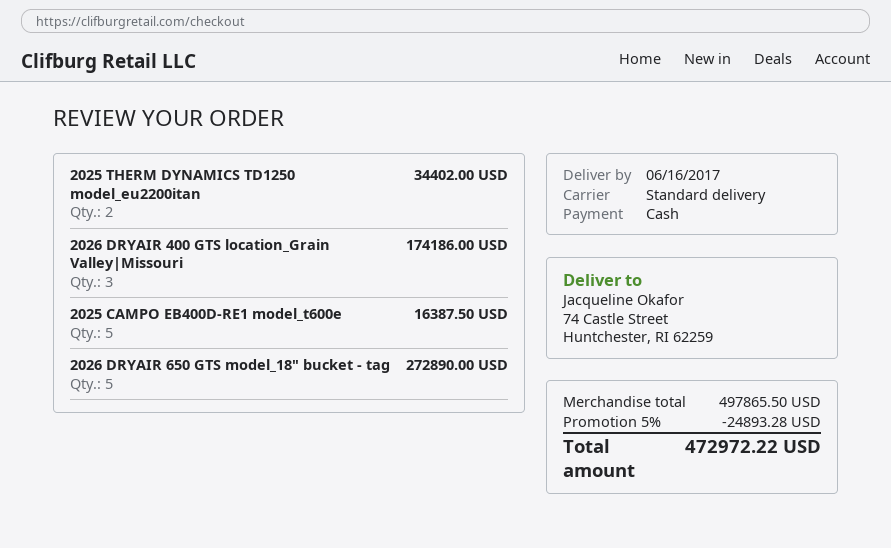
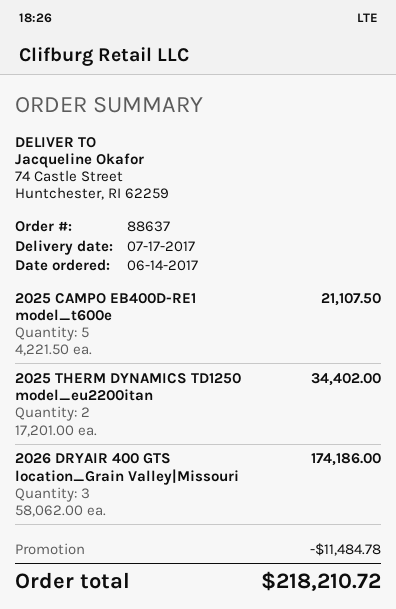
delivery date: 2017-06-16 -> 2017-07-17
2025 CAMPO EB400D-RE1 model_t600e: 5 for 16387.50 -> 5 for 21107.50
2026 DRYAIR 650 GTS model_18" bucket - tag: 5 for 272890.00 -> none
discount: 24893.28 -> 11484.78
total: 472972.22 -> 218210.72

